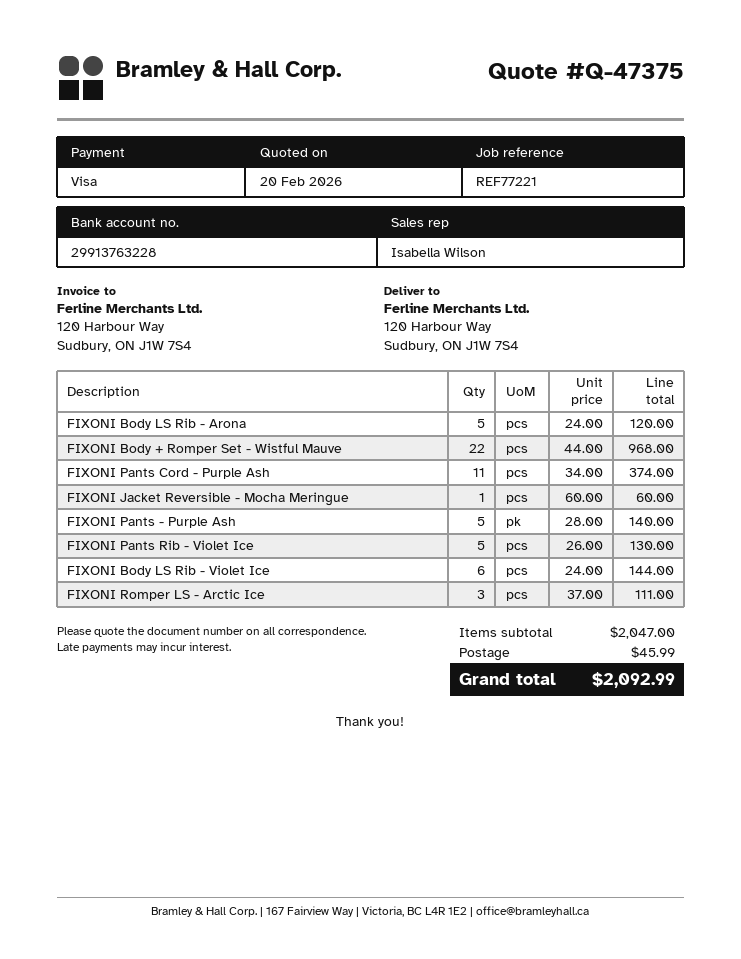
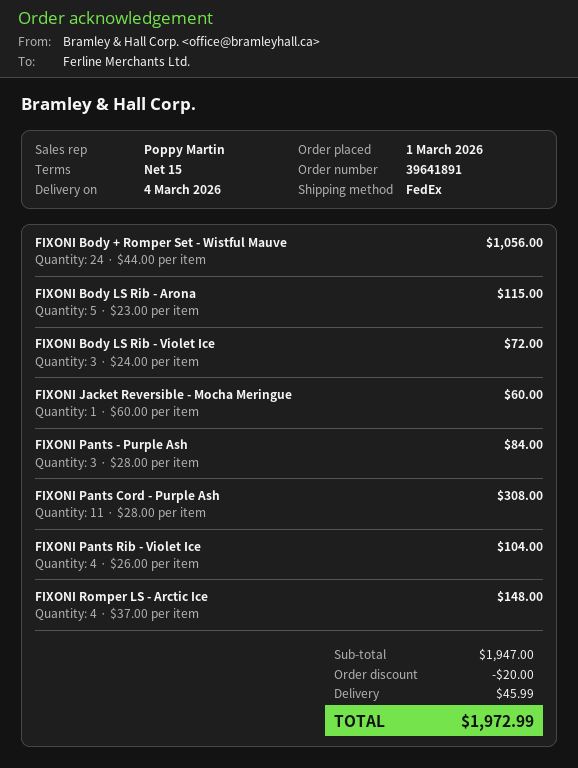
sales rep: Isabella Wilson -> Poppy Martin
FIXONI Body LS Rib - Arona: 5 x 24.00 = 120.00 -> 5 x 23.00 = 115.00
FIXONI Body + Romper Set - Wistful Mauve: 22 x 44.00 = 968.00 -> 24 x 44.00 = 1056.00
FIXONI Pants Cord - Purple Ash: 11 x 34.00 = 374.00 -> 11 x 28.00 = 308.00
FIXONI Pants - Purple Ash: 5 x 28.00 = 140.00 -> 3 x 28.00 = 84.00
FIXONI Pants Rib - Violet Ice: 5 x 26.00 = 130.00 -> 4 x 26.00 = 104.00
FIXONI Body LS Rib - Violet Ice: 6 x 24.00 = 144.00 -> 3 x 24.00 = 72.00
FIXONI Romper LS - Arctic Ice: 3 x 37.00 = 111.00 -> 4 x 37.00 = 148.00
subtotal: 2047.00 -> 1947.00
discount: none -> 20.00
total: 2092.99 -> 1972.99

